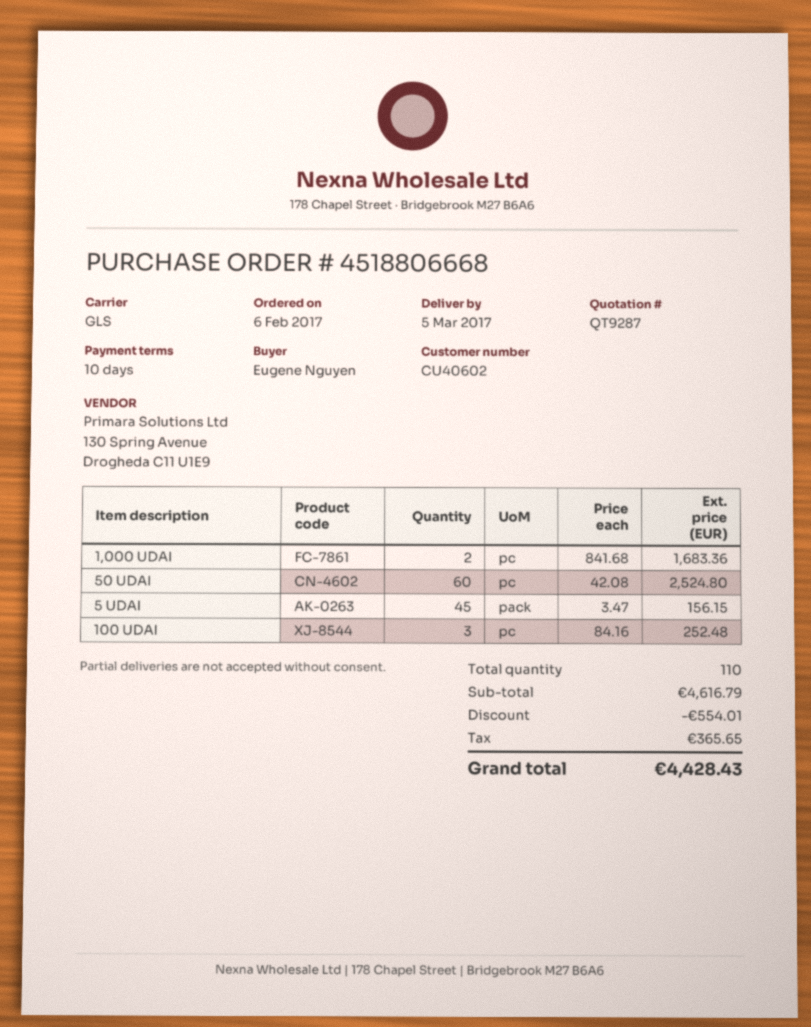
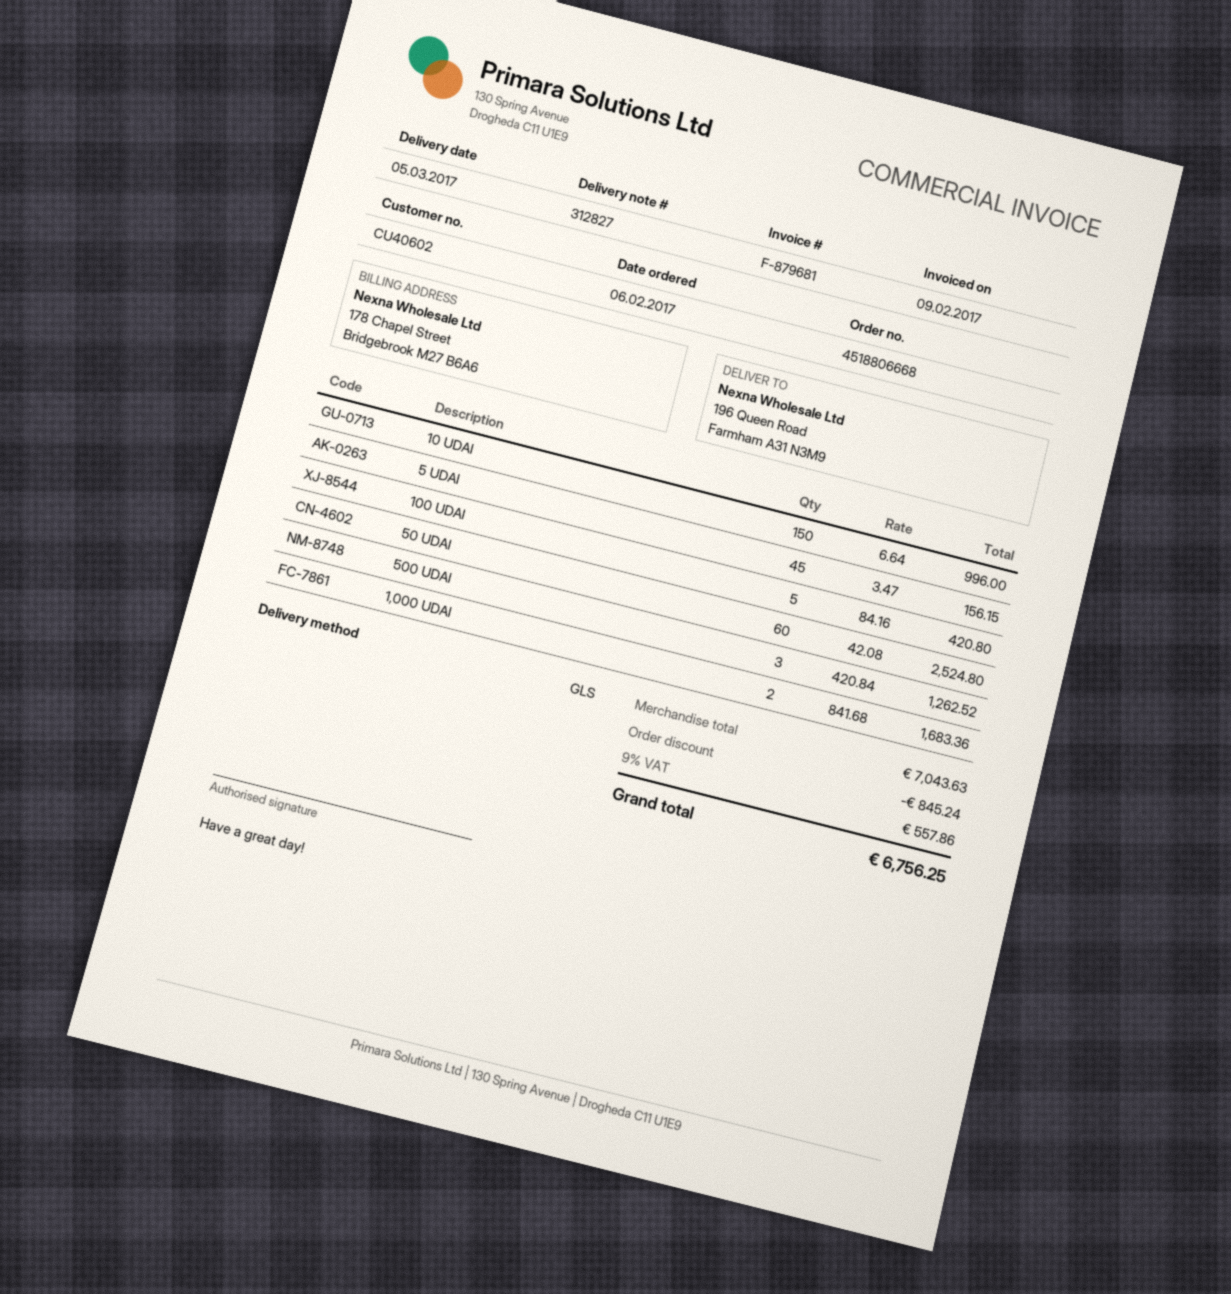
100 UDAI: 3 x 84.16 = 252.48 -> 5 x 84.16 = 420.80
10 UDAI: none -> 150 x 6.64 = 996.00
500 UDAI: none -> 3 x 420.84 = 1262.52
subtotal: 4616.79 -> 7043.63
discount: 554.01 -> 845.24
tax: 365.65 -> 557.86
total: 4428.43 -> 6756.25

